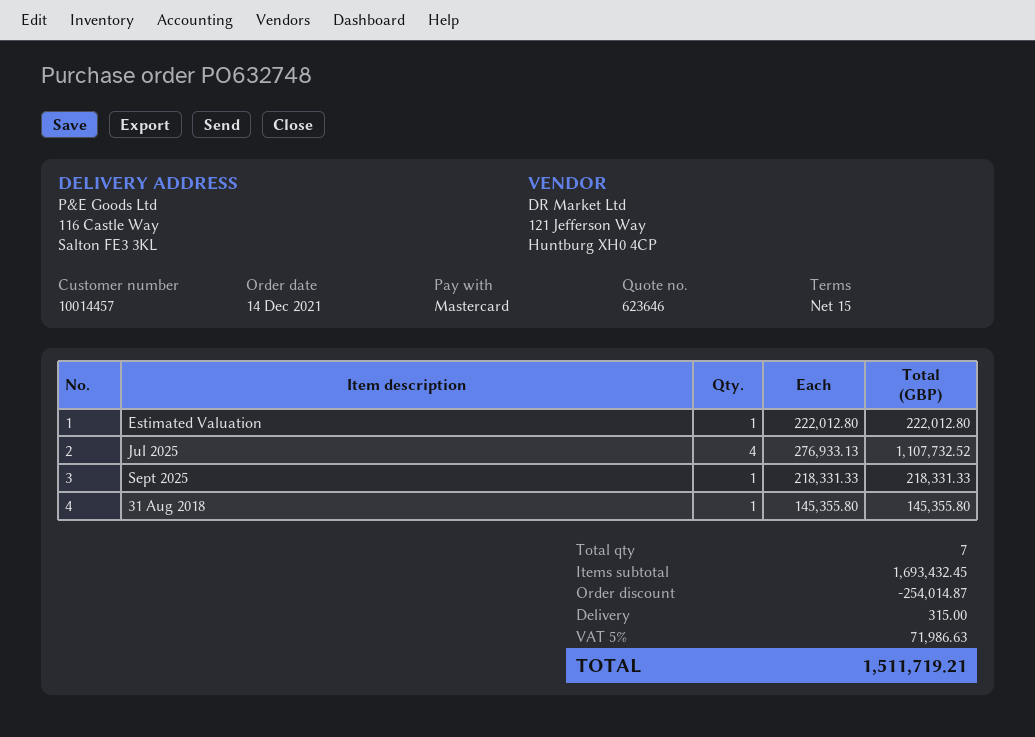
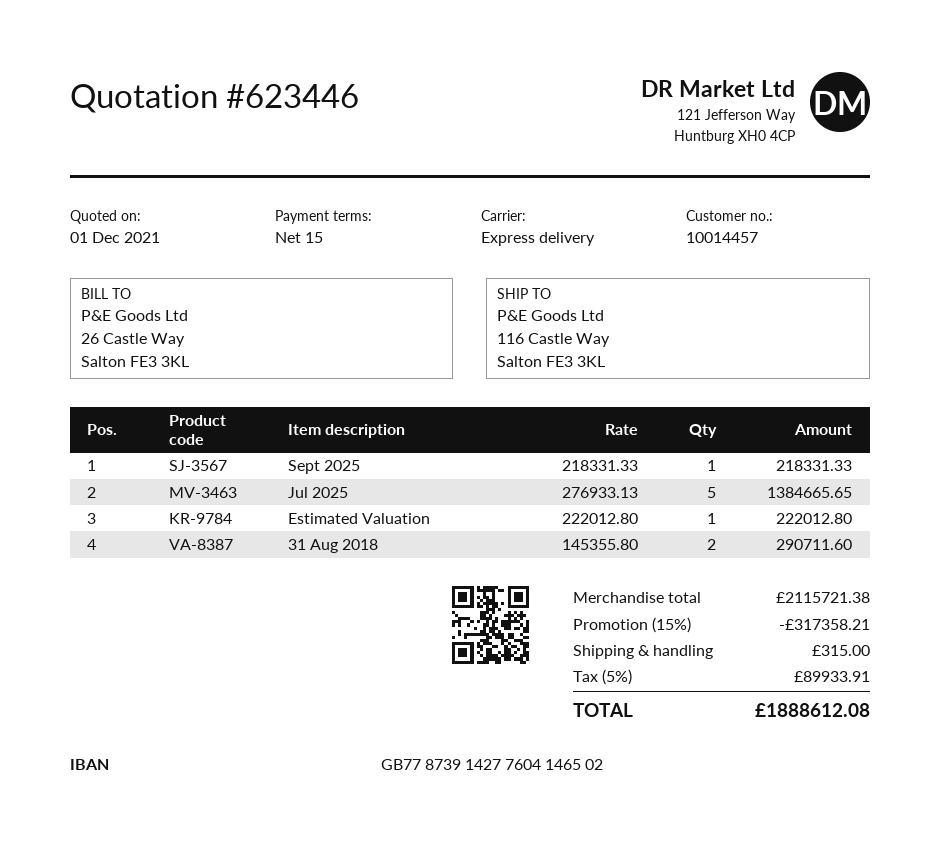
quote number: 623646 -> 623446
Jul 2025: 4 x 276933.13 = 1107732.52 -> 5 x 276933.13 = 1384665.65
31 Aug 2018: 1 x 145355.80 = 145355.80 -> 2 x 145355.80 = 290711.60
subtotal: 1693432.45 -> 2115721.38
discount: 254014.87 -> 317358.21
tax: 5% = 71986.63 -> 5% = 89933.91
total: 1511719.21 -> 1888612.08

